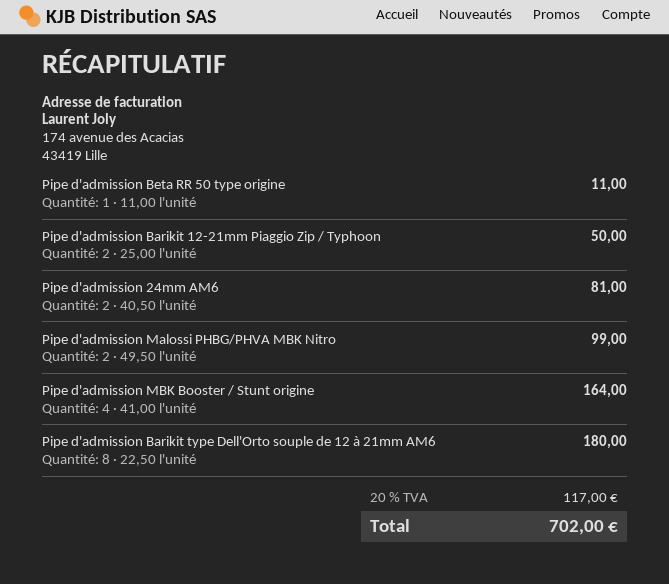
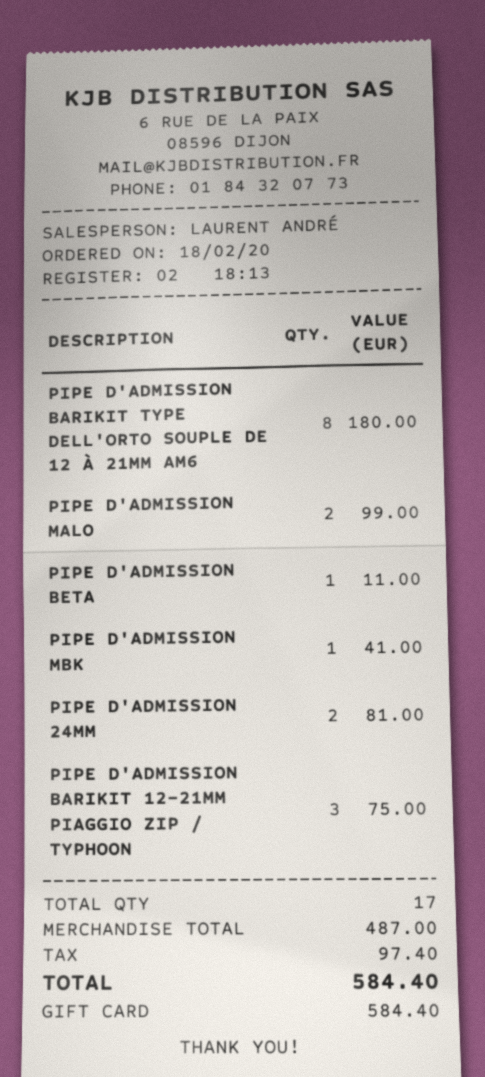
Pipe d'admission Barikit 12-21mm Piaggio Zip / Typhoon: 2 for 50.00 -> 3 for 75.00
Pipe d'admission MBK Booster / Stunt origine: 4 for 164.00 -> 1 for 41.00
tax: 117.00 -> 97.40
total: 702.00 -> 584.40

